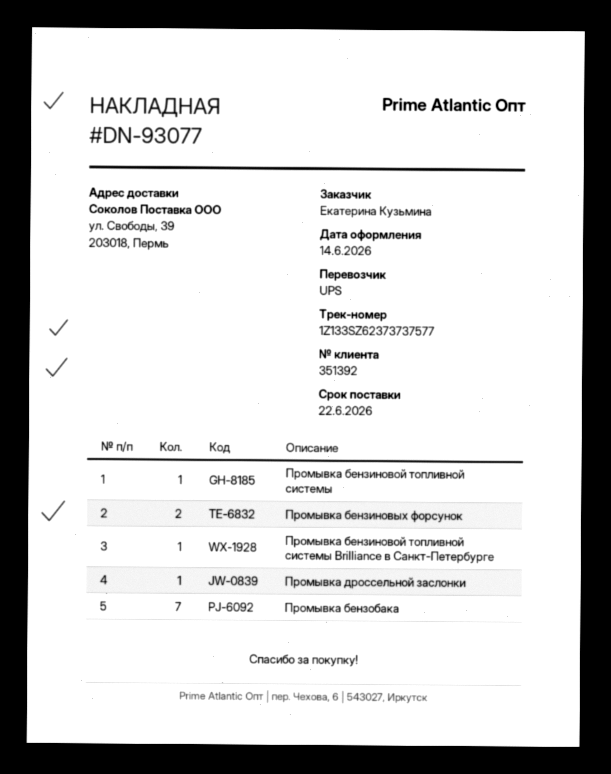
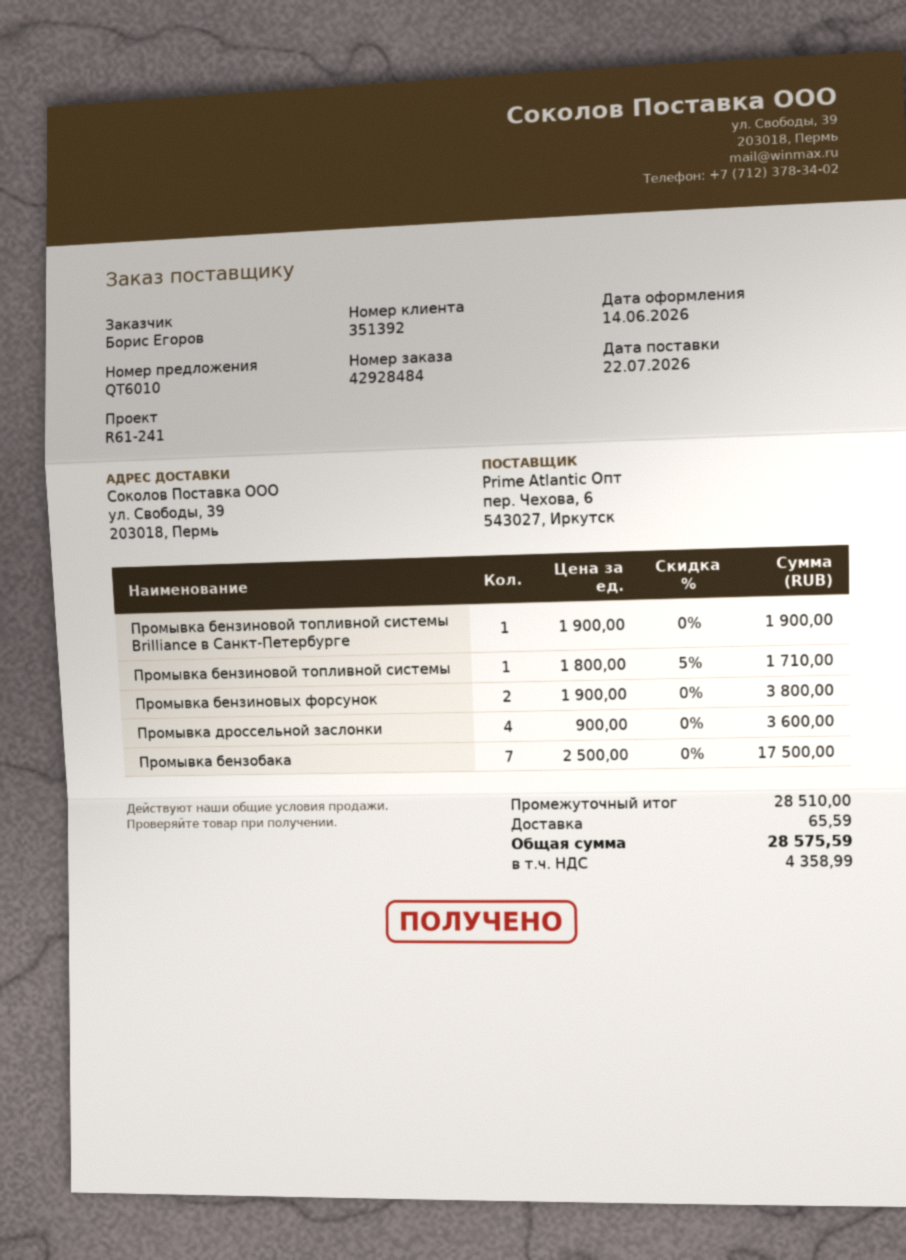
delivery date: 2026-06-22 -> 2026-07-22
ordered by: Екатерина Кузьмина -> Борис Егоров
Промывка дроссельной заслонки: 1 -> 4

